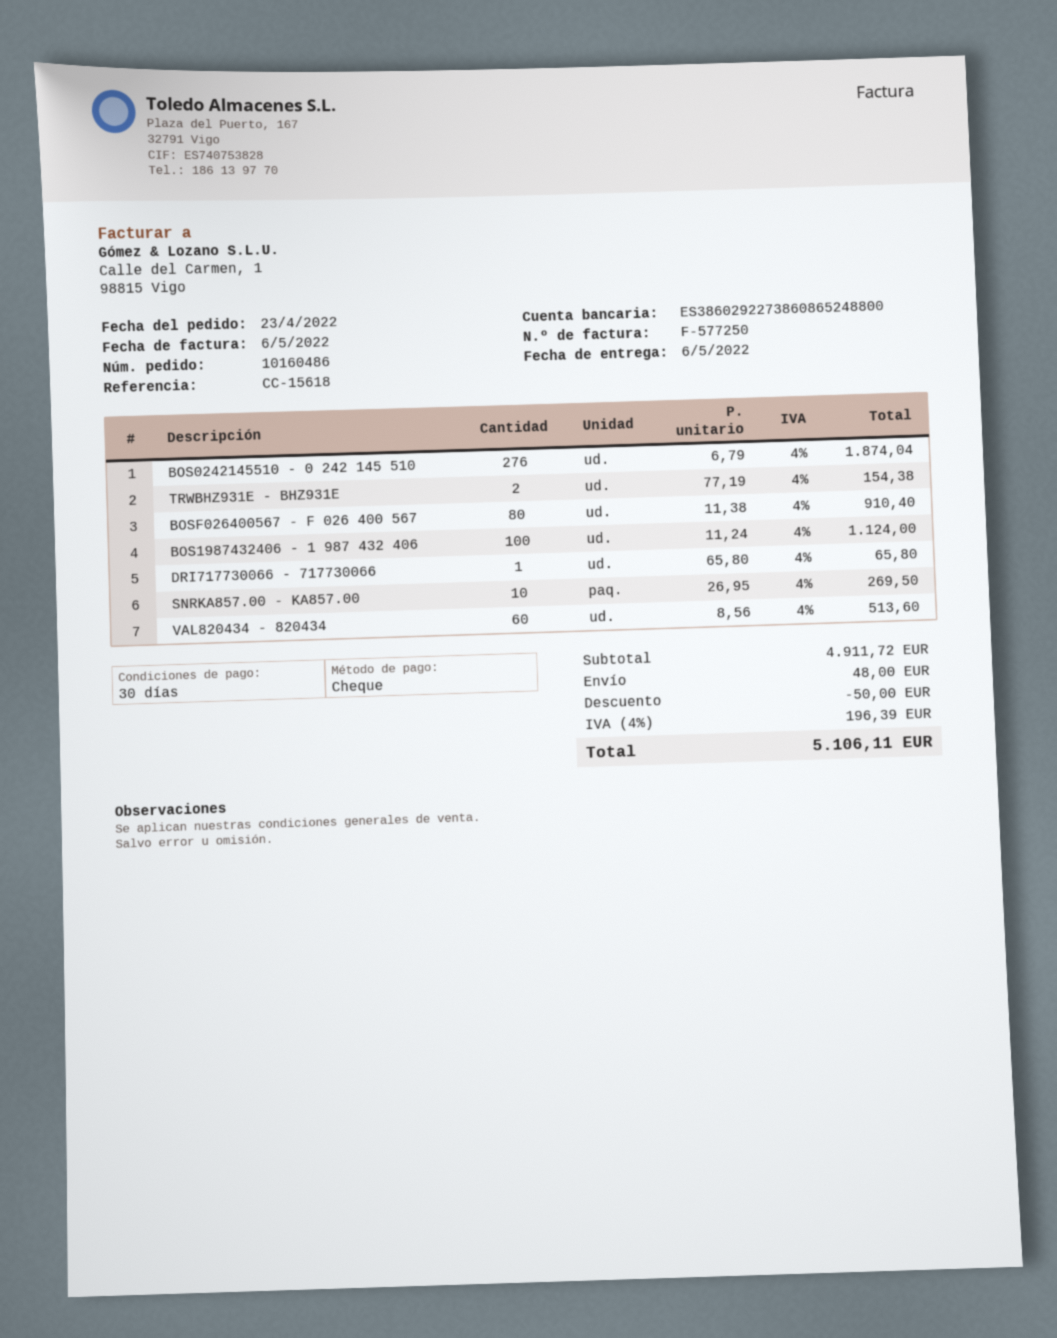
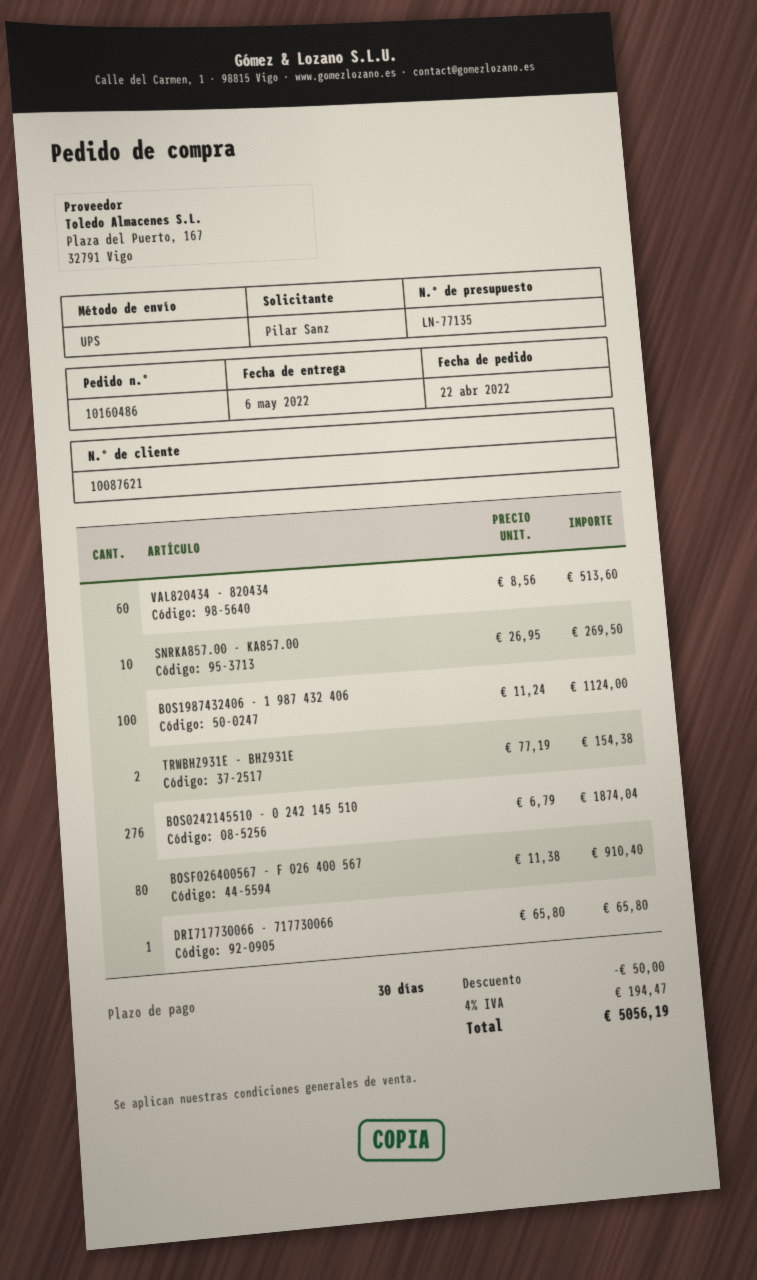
order date: 2022-04-23 -> 2022-04-22
shipping: 48.00 -> none
tax: 4% = 196.39 -> 4% = 194.47
total: 5106.11 -> 5056.19

